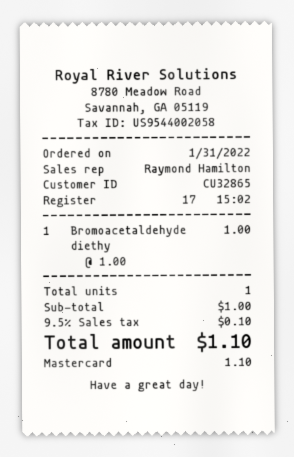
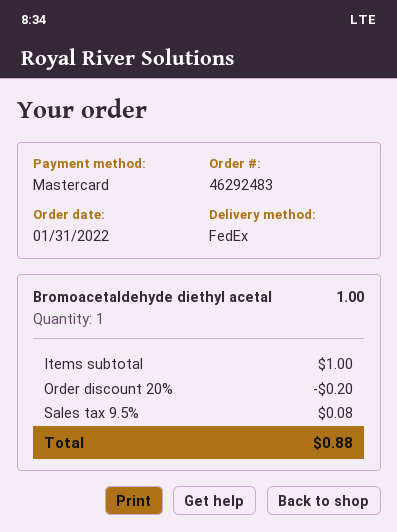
discount: none -> 20% = 0.20
tax: 9.5% = 0.10 -> 9.5% = 0.08
total: 1.10 -> 0.88

